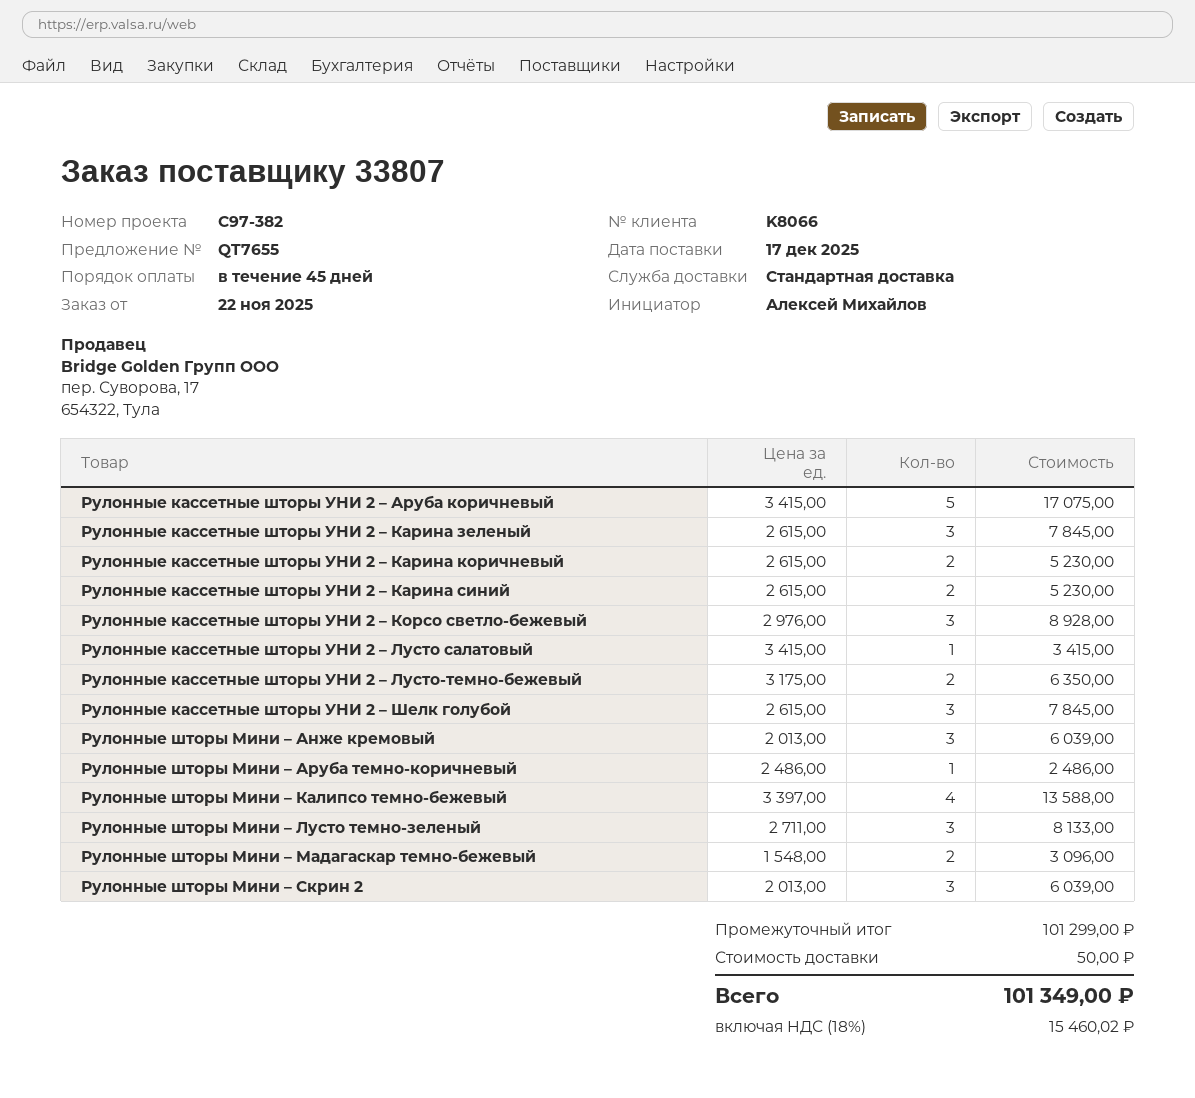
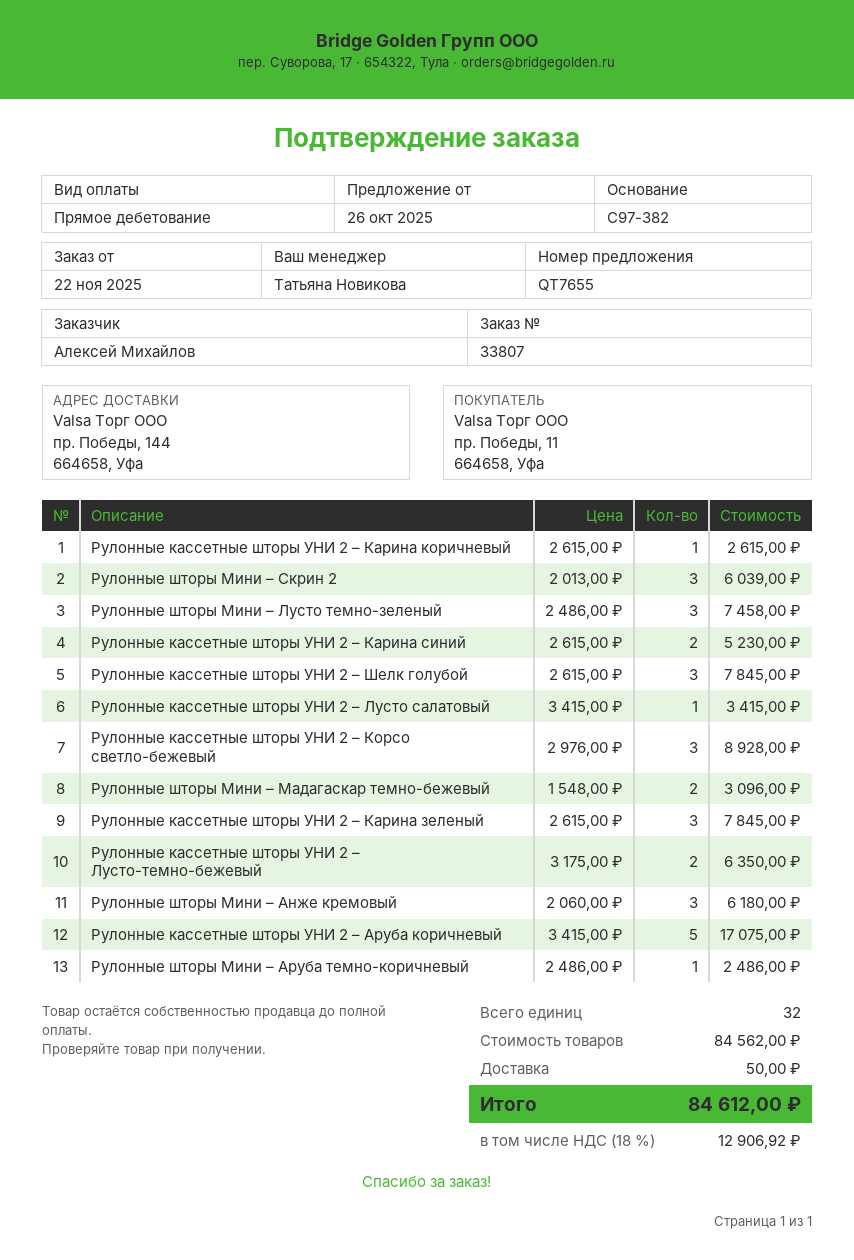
Рулонные кассетные шторы УНИ 2 – Карина коричневый: 2 x 2615.00 = 5230.00 -> 1 x 2615.00 = 2615.00
Рулонные шторы Мини – Анже кремовый: 3 x 2013.00 = 6039.00 -> 3 x 2060.00 = 6180.00
Рулонные шторы Мини – Калипсо темно-бежевый: 4 x 3397.00 = 13588.00 -> none
Рулонные шторы Мини – Лусто темно-зеленый: 3 x 2711.00 = 8133.00 -> 3 x 2486.00 = 7458.00
subtotal: 101299.00 -> 84562.00
tax: 18% = 15460.02 -> 18% = 12906.92
total: 101349.00 -> 84612.00

